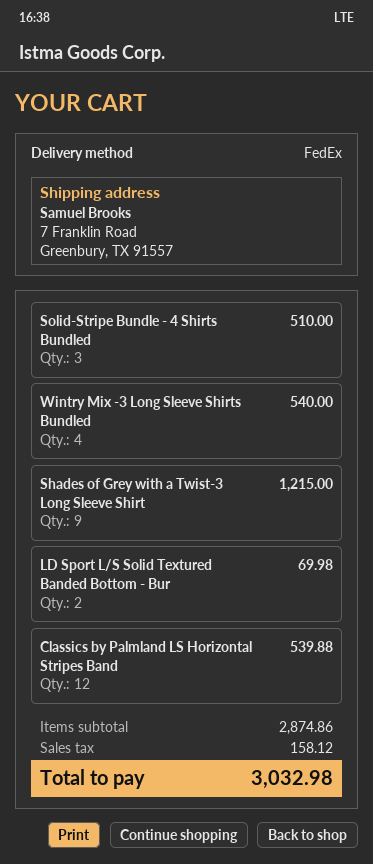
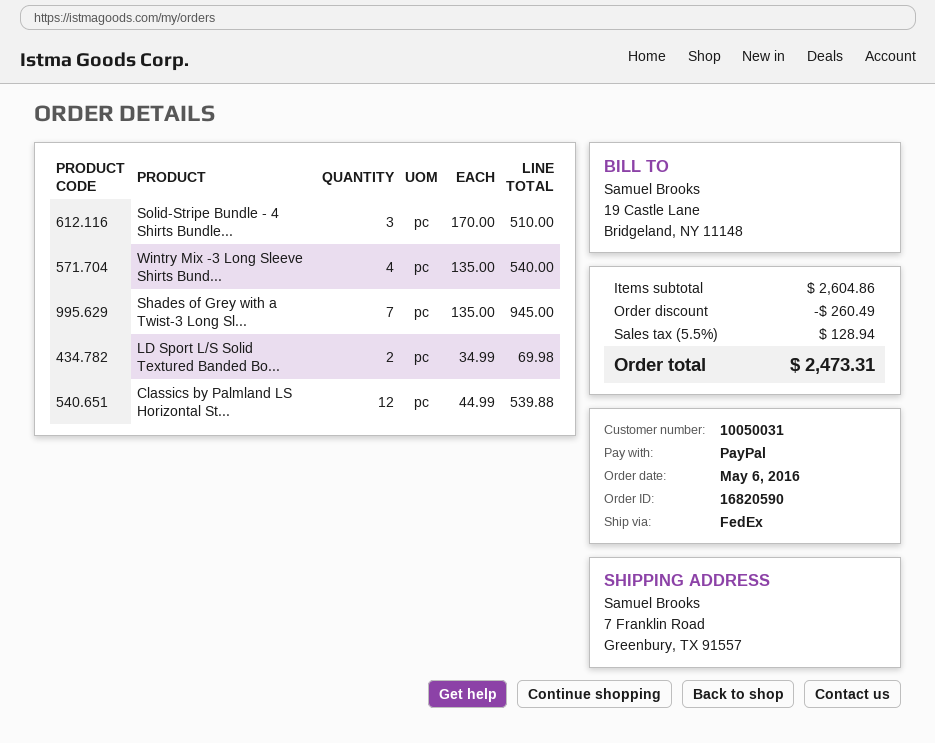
Shades of Grey with a Twist-3 Long Sleeve Shirt: 9 for 1215.00 -> 7 for 945.00
subtotal: 2874.86 -> 2604.86
discount: none -> 260.49
tax: 158.12 -> 128.94
total: 3032.98 -> 2473.31

